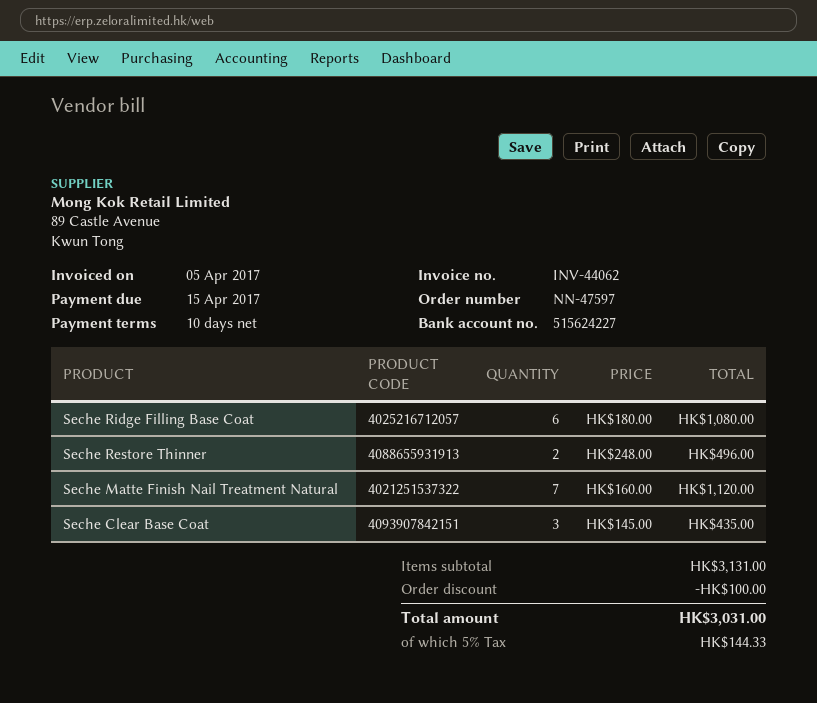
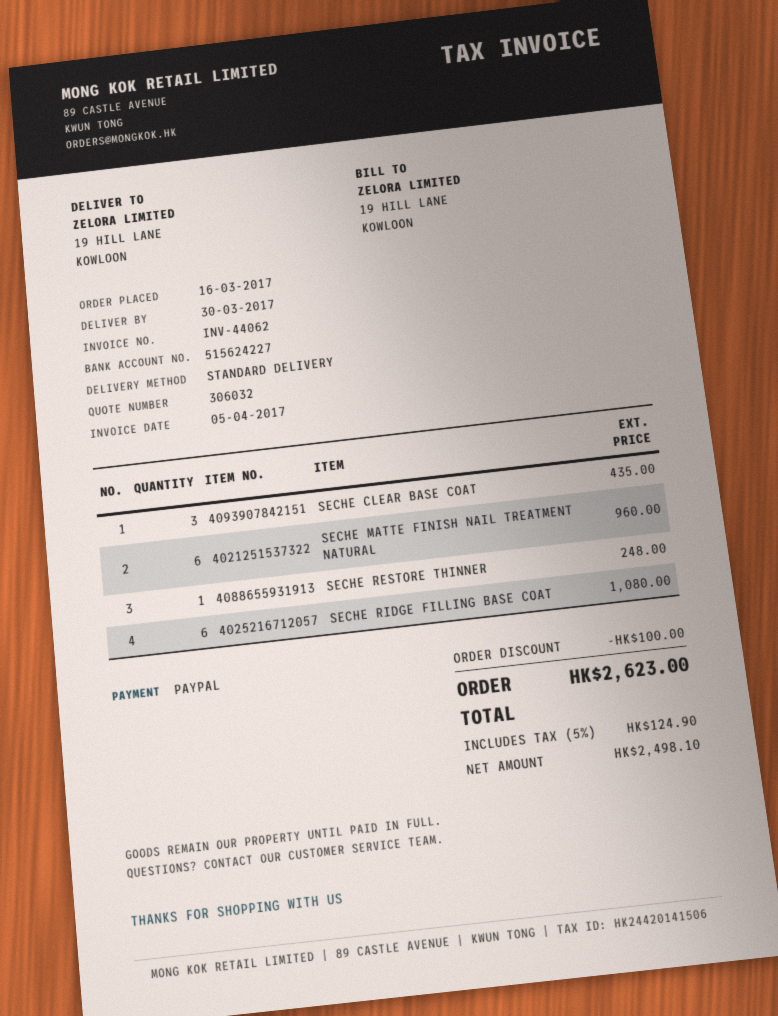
Seche Restore Thinner: 2 for 496.00 -> 1 for 248.00
Seche Matte Finish Nail Treatment Natural: 7 for 1120.00 -> 6 for 960.00
tax: 5% = 144.33 -> 5% = 124.90
total: 3031.00 -> 2623.00

